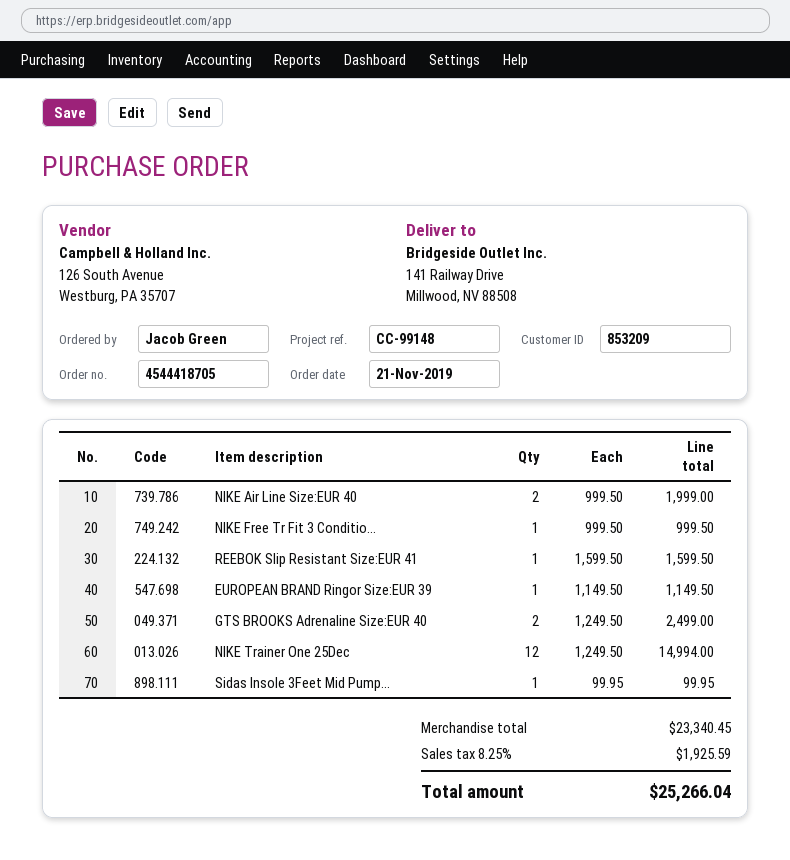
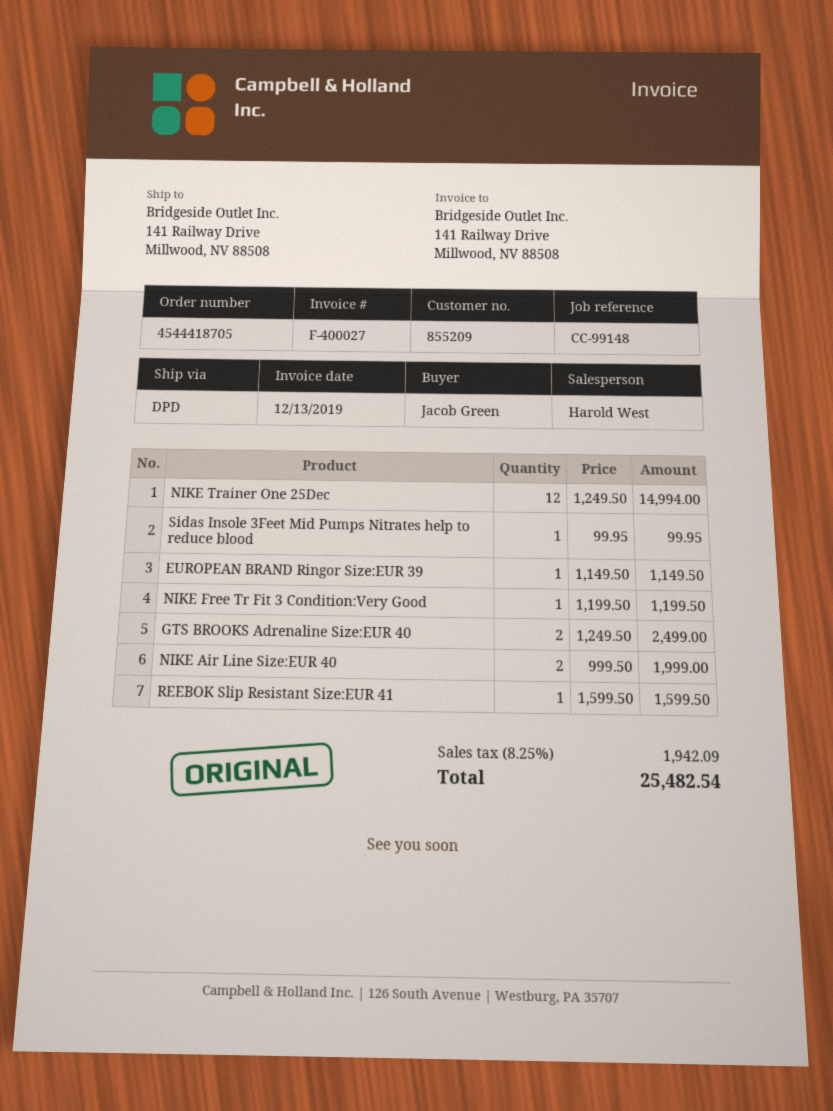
customer number: 853209 -> 855209
NIKE Free Tr Fit 3 Conditio...: 1 x 999.50 = 999.50 -> 1 x 1199.50 = 1199.50
tax: 8.25% = 1925.59 -> 8.25% = 1942.09
total: 25266.04 -> 25482.54

